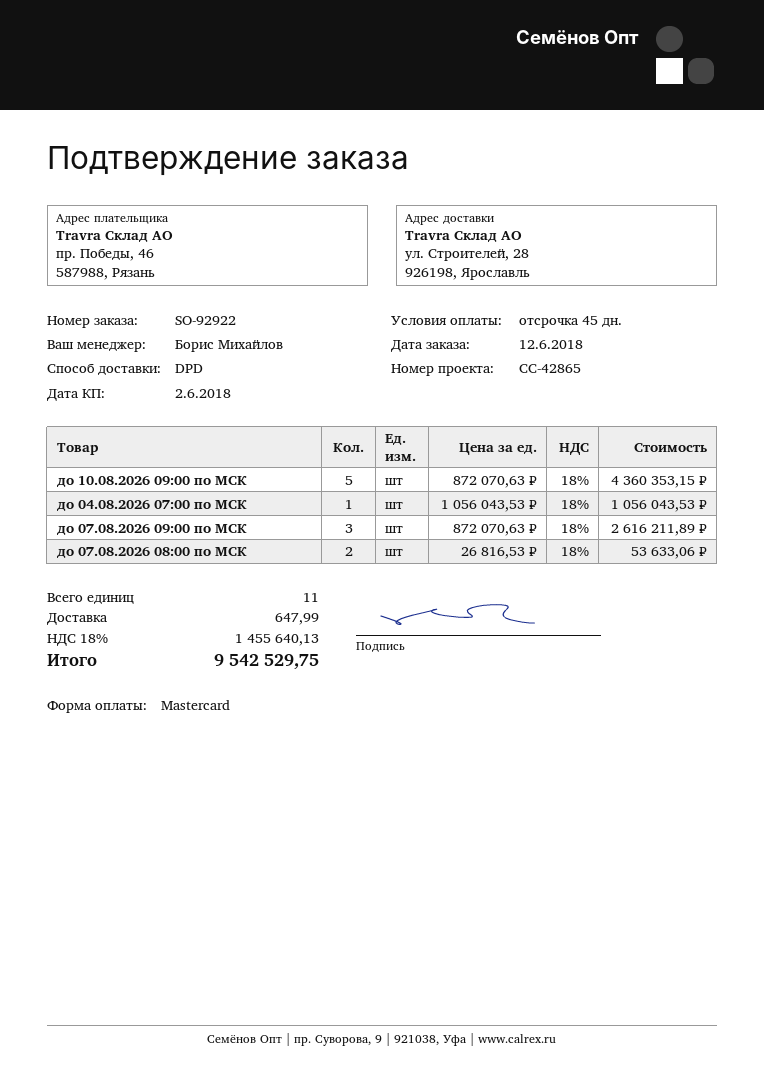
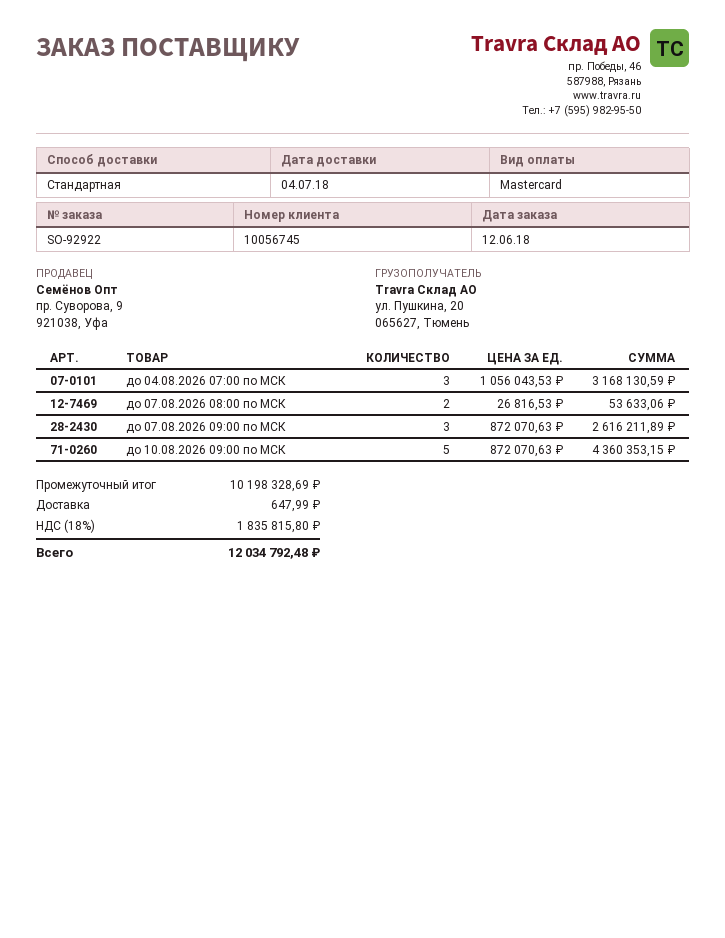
shipping method: DPD -> standard
ship to: ул. Строителей, 28, 926198, Ярославль -> ул. Пушкина, 20, 065627, Тюмень
до 04.08.2026 07:00 по МСК: 1 x 1056043.53 = 1056043.53 -> 3 x 1056043.53 = 3168130.59
tax: 18% = 1455640.13 -> 18% = 1835815.80
total: 9542529.75 -> 12034792.48

